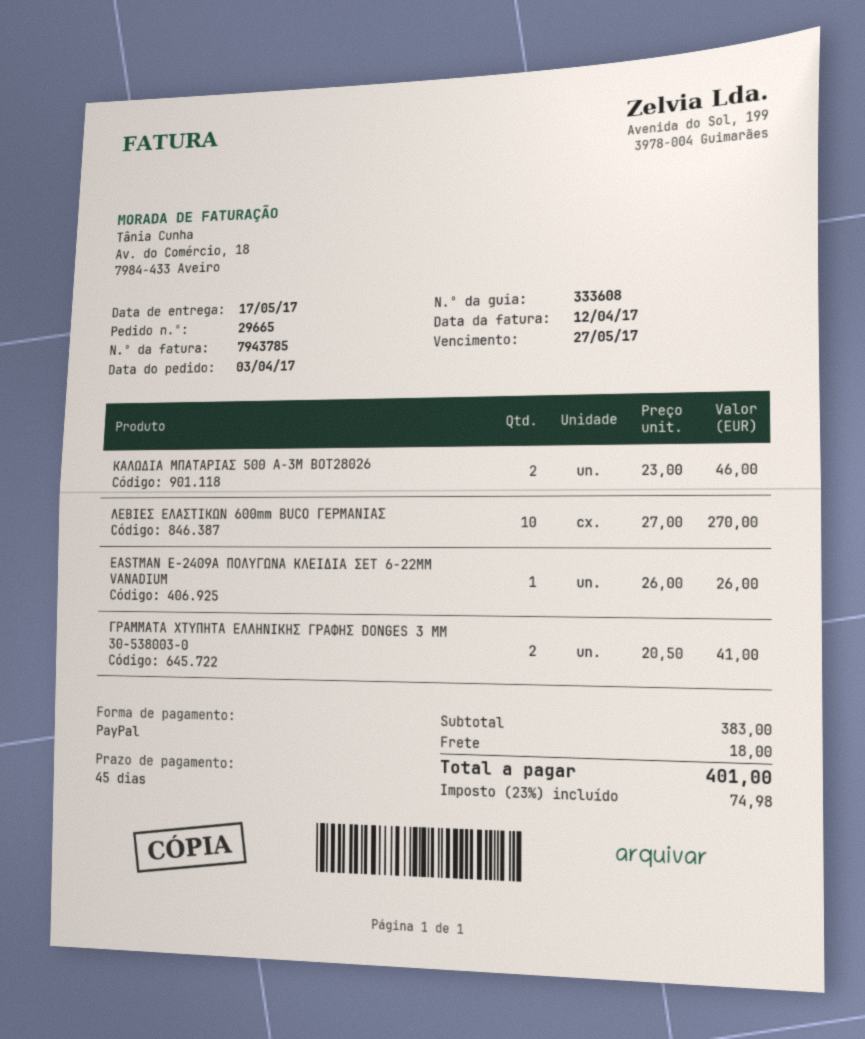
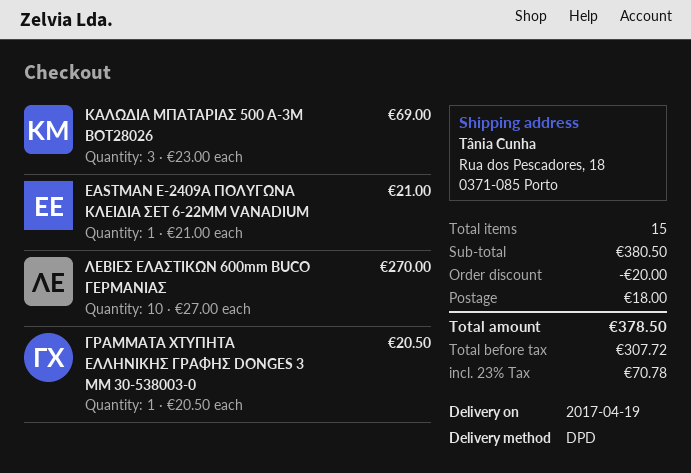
delivery date: 2017-05-17 -> 2017-04-19
ΚΑΛΩΔΙΑ ΜΠΑΤΑΡΙΑΣ 500 A-3Μ BOT28026: 2 x 23.00 = 46.00 -> 3 x 23.00 = 69.00
EASTMAN E-2409A ΠΟΛΥΓΩΝΑ ΚΛΕΙΔΙΑ ΣΕΤ 6-22MM VANADIUM: 1 x 26.00 = 26.00 -> 1 x 21.00 = 21.00
ΓΡΑΜΜΑΤΑ ΧΤΥΠΗΤΑ ΕΛΛΗΝΙΚΗΣ ΓΡΑΦΗΣ DONGES 3 MM 30-538003-0: 2 x 20.50 = 41.00 -> 1 x 20.50 = 20.50
subtotal: 383.00 -> 380.50
discount: none -> 20.00
tax: 23% = 74.98 -> 23% = 70.78
total: 401.00 -> 378.50

